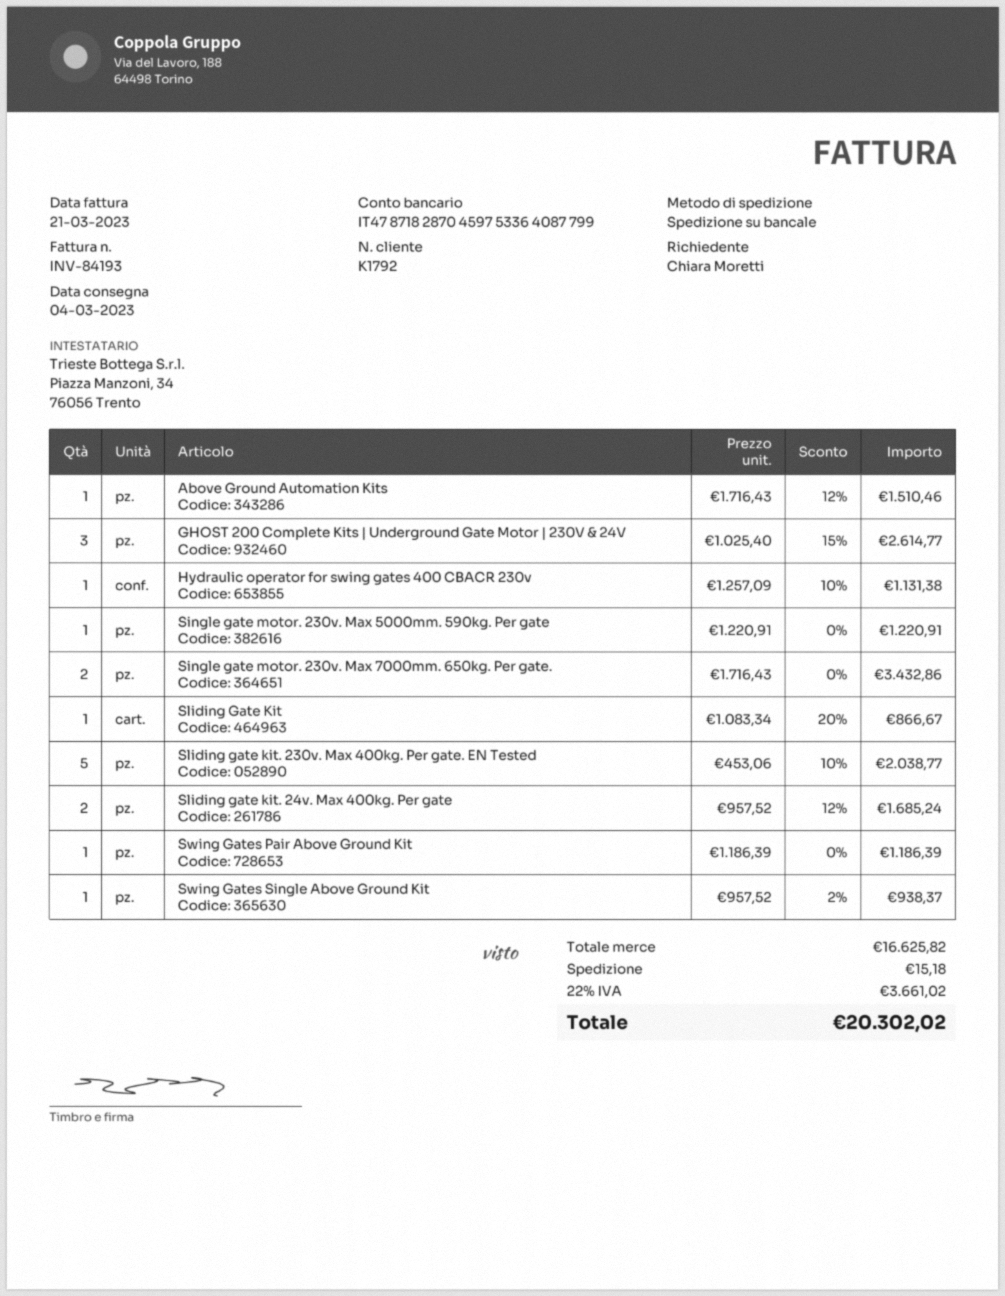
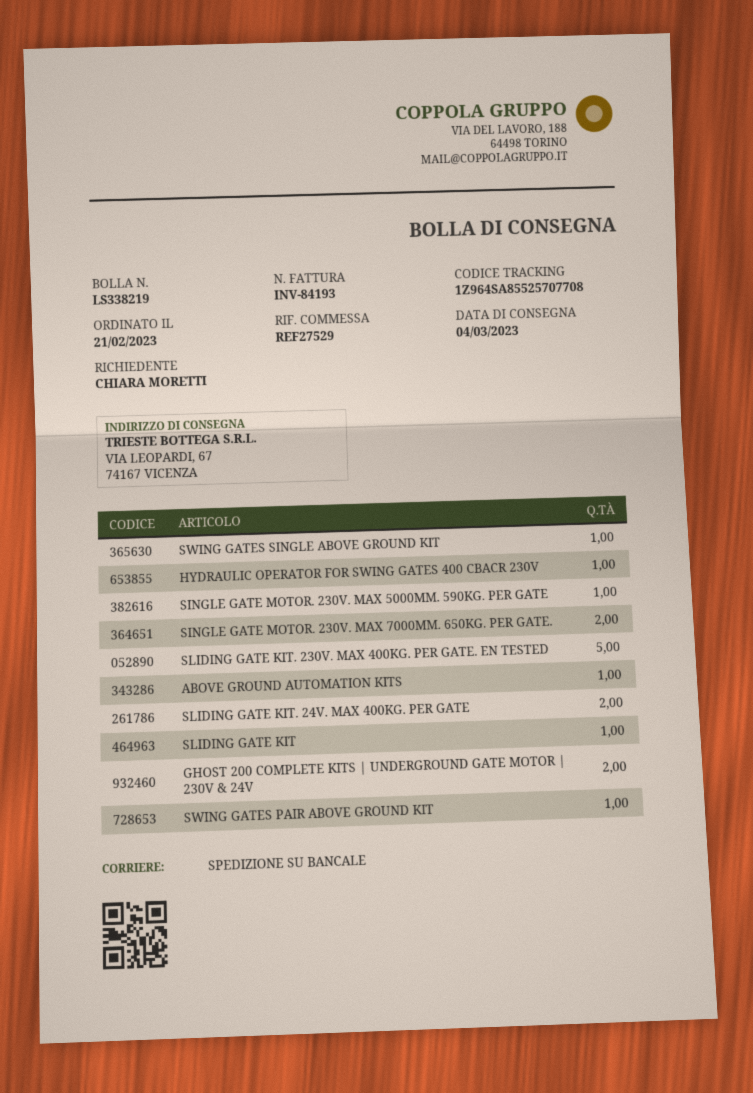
GHOST 200 Complete Kits | Underground Gate Motor | 230V & 24V: 3 -> 2

